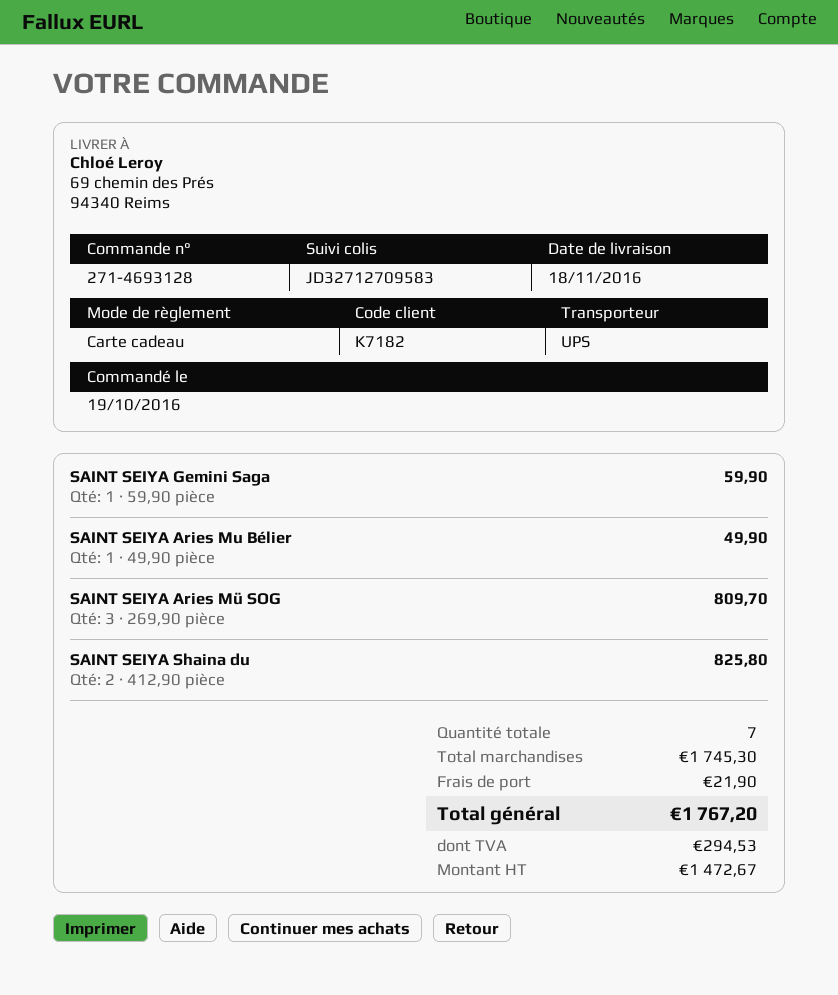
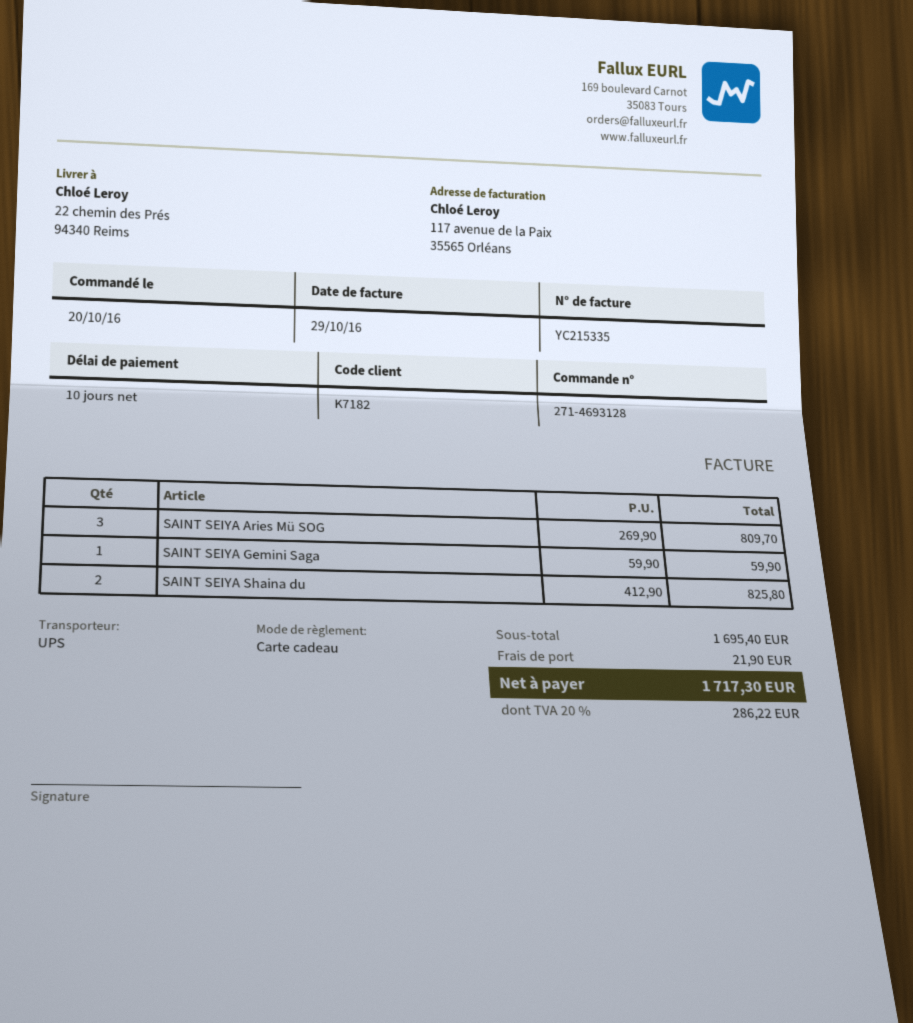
order date: 2016-10-19 -> 2016-10-20
ship to: 69 chemin des Prés, 94340 Reims -> 22 chemin des Prés, 94340 Reims
SAINT SEIYA Aries Mu Bélier: 1 x 49.90 = 49.90 -> none
subtotal: 1745.30 -> 1695.40
tax: 294.53 -> 286.22
total: 1767.20 -> 1717.30

